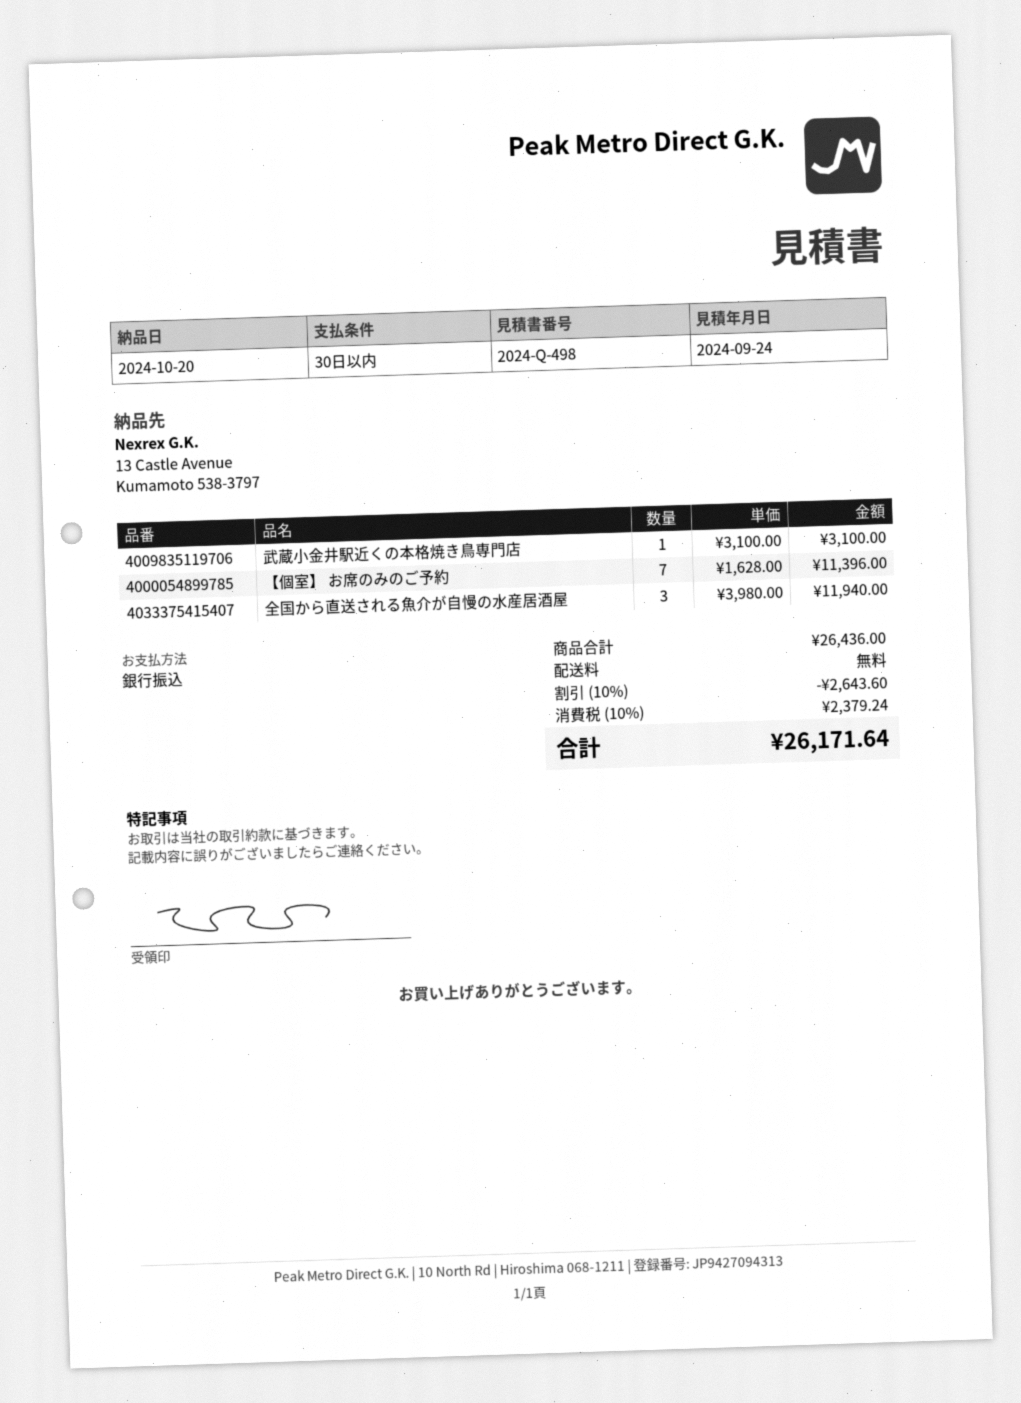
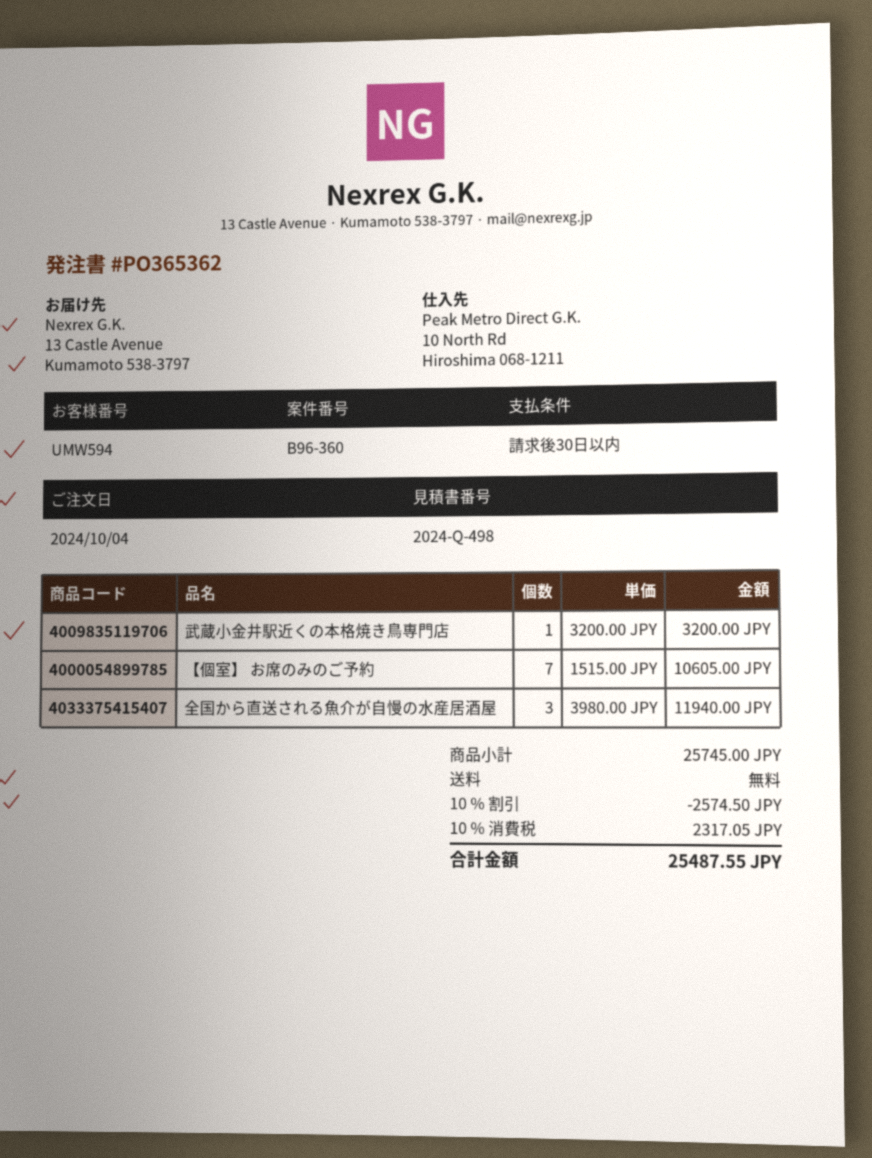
武蔵小金井駅近くの本格焼き鳥専門店: 1 x 3100.00 = 3100.00 -> 1 x 3200.00 = 3200.00
【個室】 お席のみのご予約: 7 x 1628.00 = 11396.00 -> 7 x 1515.00 = 10605.00
subtotal: 26436.00 -> 25745.00
discount: 10% = 2643.60 -> 10% = 2574.50
tax: 10% = 2379.24 -> 10% = 2317.05
total: 26171.64 -> 25487.55

